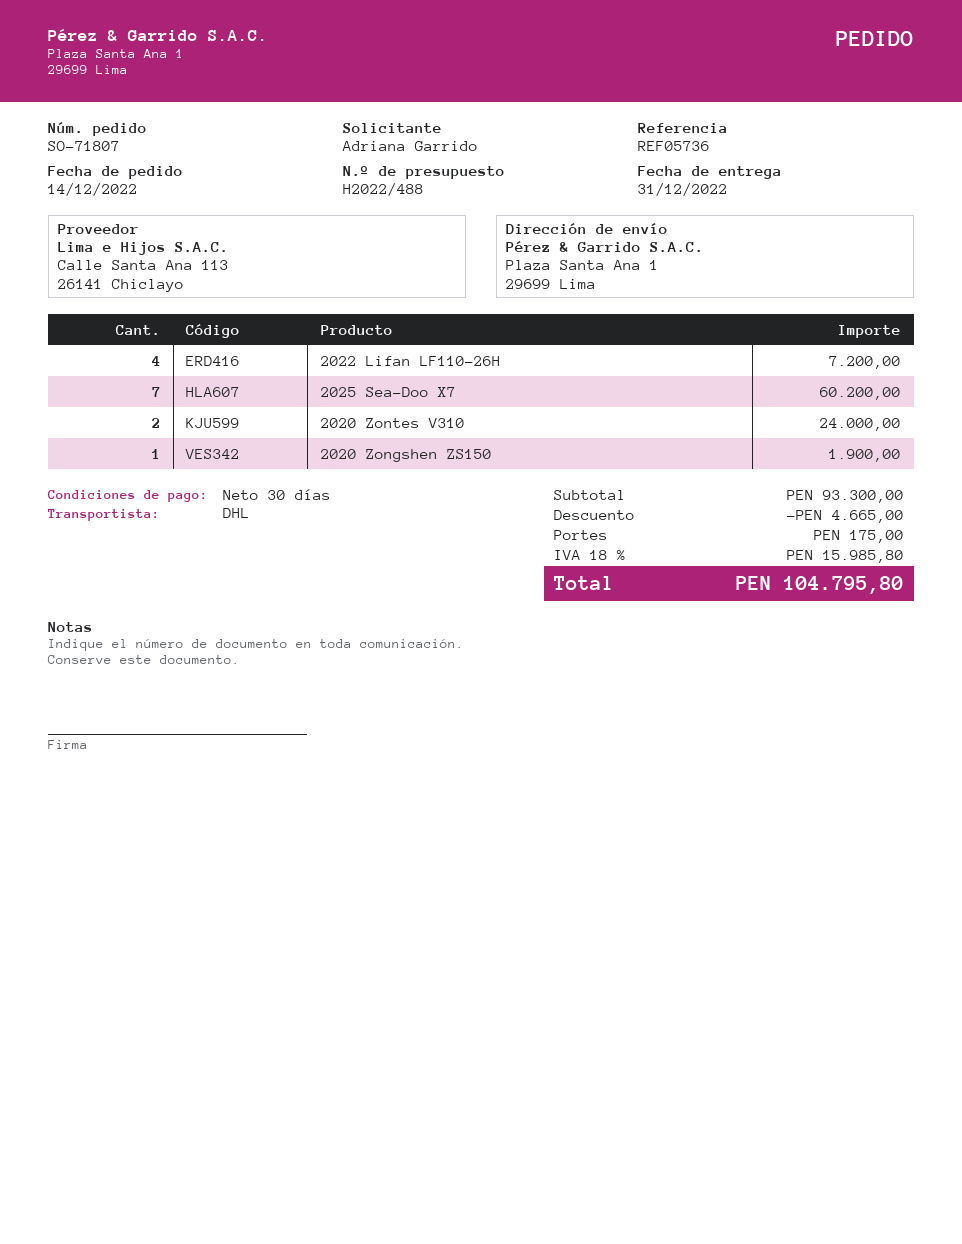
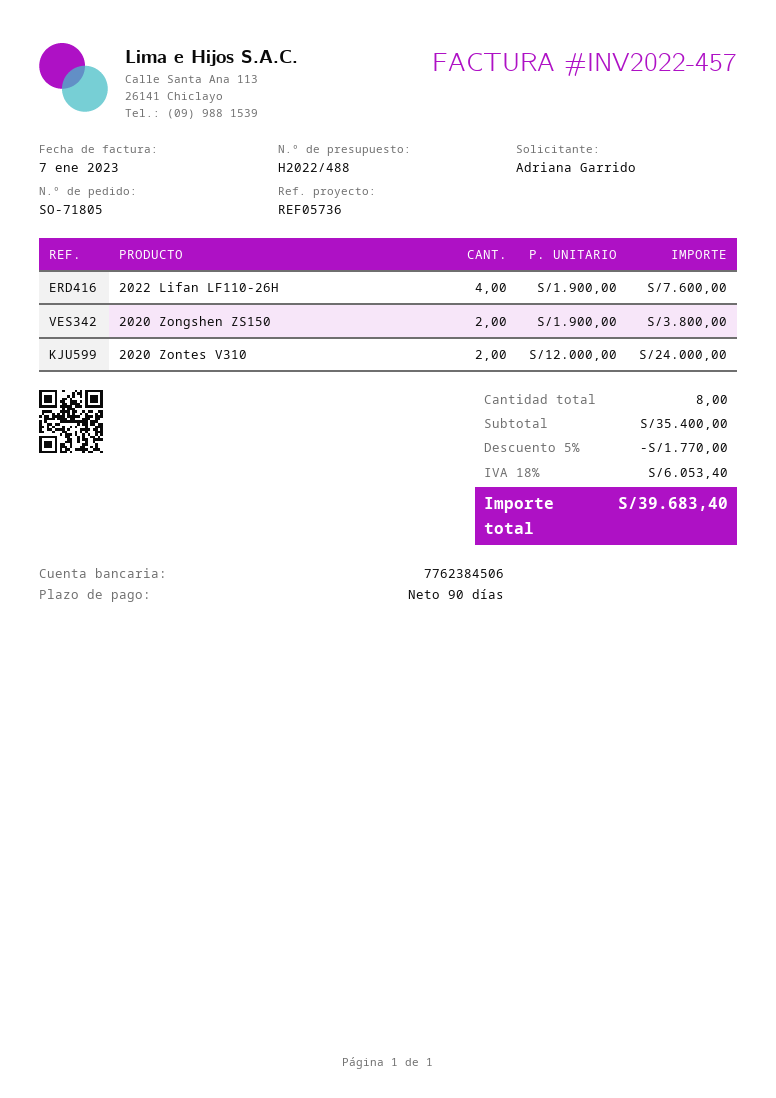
order number: SO-71807 -> SO-71805
payment terms: 30 days -> 90 days
2022 Lifan LF110-26H: 4 for 7200.00 -> 4 for 7600.00
2025 Sea-Doo X7: 7 for 60200.00 -> none
2020 Zongshen ZS150: 1 for 1900.00 -> 2 for 3800.00
subtotal: 93300.00 -> 35400.00
discount: 4665.00 -> 1770.00
shipping: 175.00 -> none
tax: 18% = 15985.80 -> 18% = 6053.40
total: 104795.80 -> 39683.40

